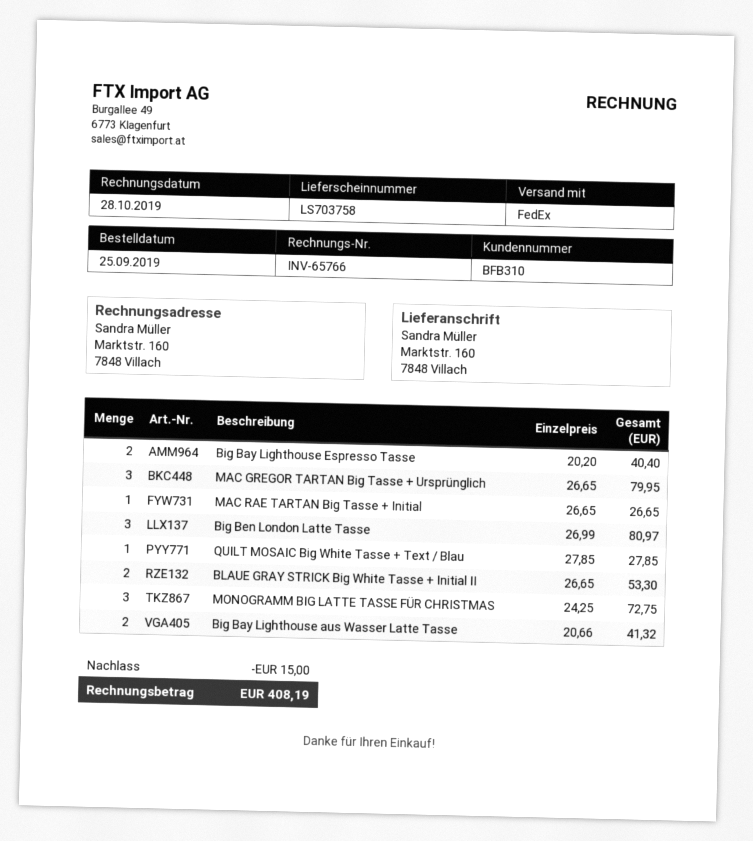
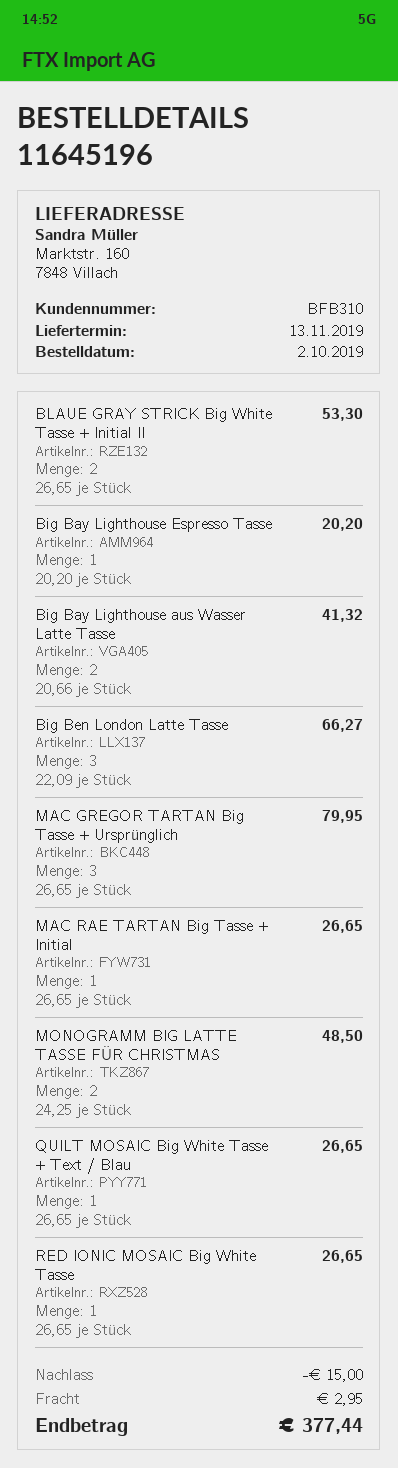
order date: 2019-09-25 -> 2019-10-02
Big Bay Lighthouse Espresso Tasse: 2 x 20.20 = 40.40 -> 1 x 20.20 = 20.20
Big Ben London Latte Tasse: 3 x 26.99 = 80.97 -> 3 x 22.09 = 66.27
QUILT MOSAIC Big White Tasse + Text / Blau: 1 x 27.85 = 27.85 -> 1 x 26.65 = 26.65
MONOGRAMM BIG LATTE TASSE FÜR CHRISTMAS: 3 x 24.25 = 72.75 -> 2 x 24.25 = 48.50
RED IONIC MOSAIC Big White Tasse: none -> 1 x 26.65 = 26.65
shipping: none -> 2.95
total: 408.19 -> 377.44

